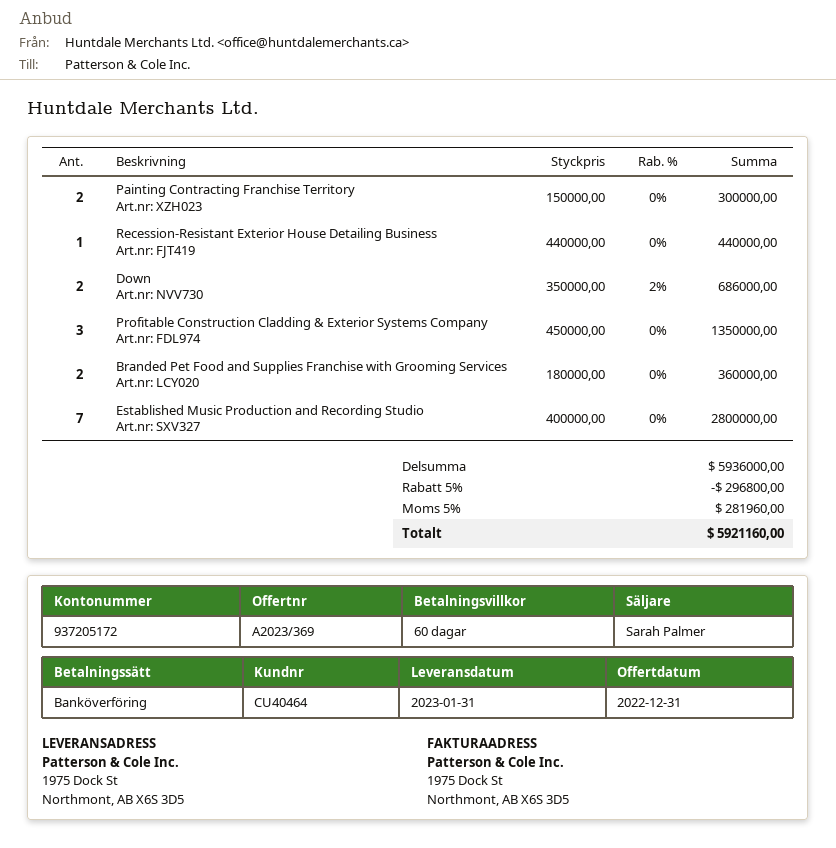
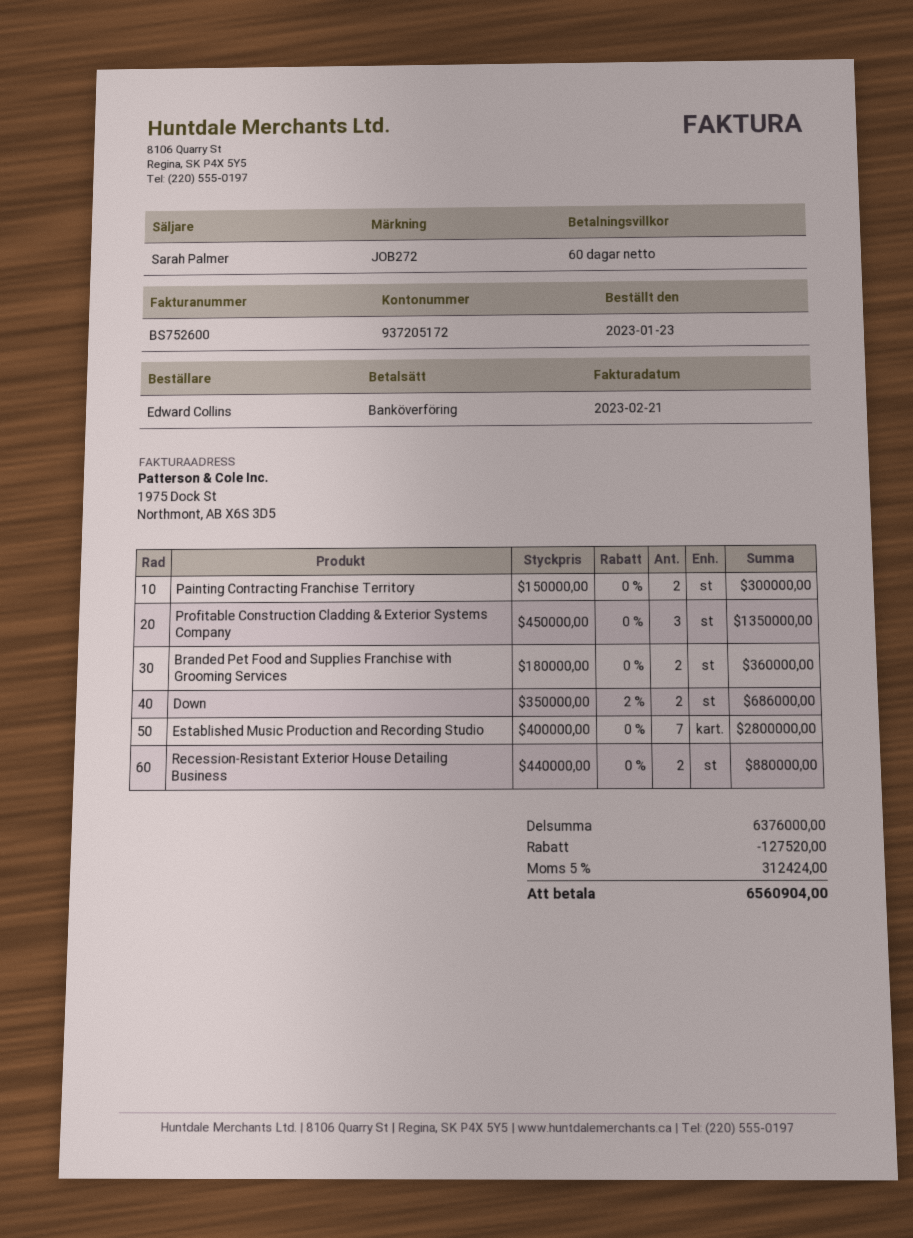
Recession-Resistant Exterior House Detailing Business: 1 x 440000.00 = 440000.00 -> 2 x 440000.00 = 880000.00
subtotal: 5936000.00 -> 6376000.00
discount: 296800.00 -> 127520.00
tax: 5% = 281960.00 -> 5% = 312424.00
total: 5921160.00 -> 6560904.00

